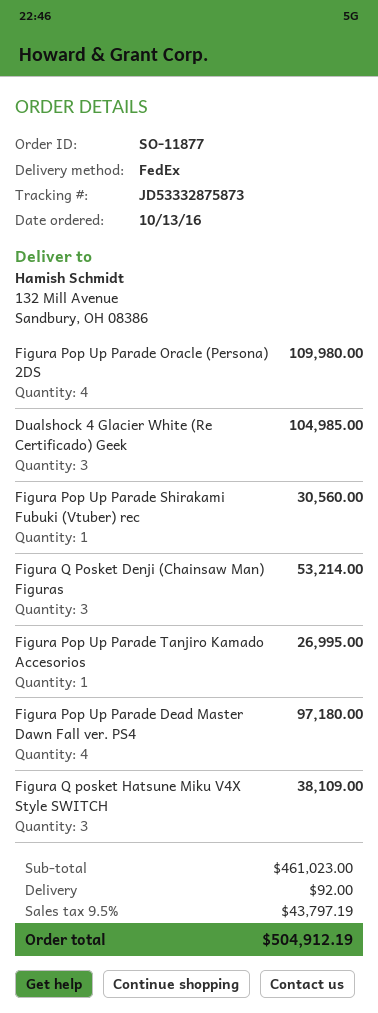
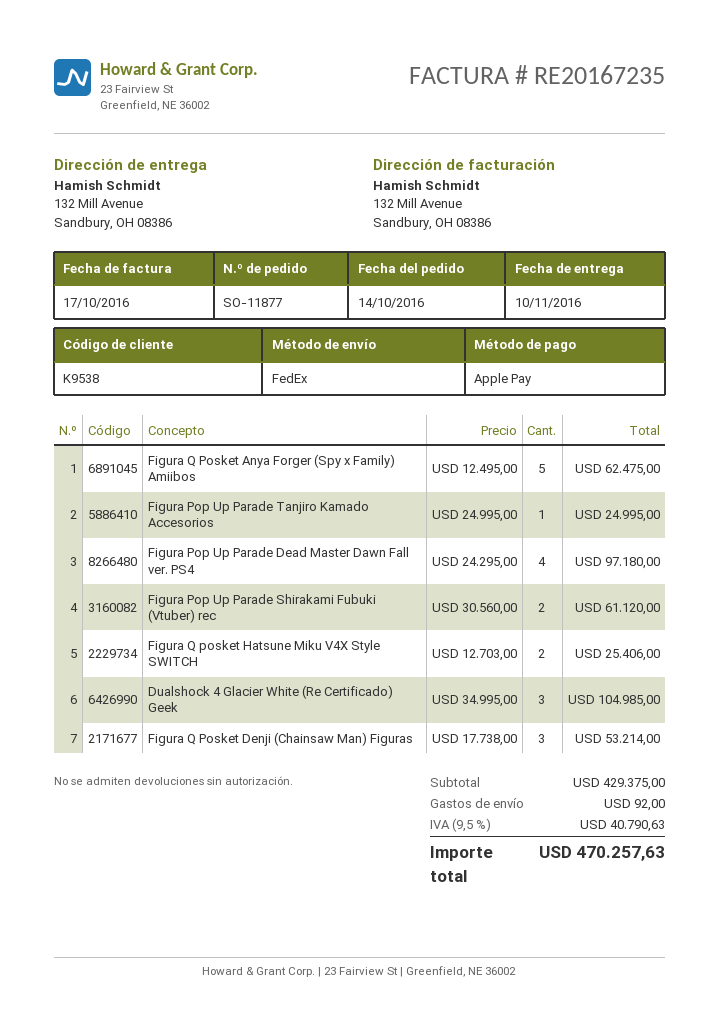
order date: 2016-10-13 -> 2016-10-14
Figura Pop Up Parade Oracle (Persona) 2DS: 4 for 109980.00 -> none
Figura Pop Up Parade Shirakami Fubuki (Vtuber) rec: 1 for 30560.00 -> 2 for 61120.00
Figura Pop Up Parade Tanjiro Kamado Accesorios: 1 for 26995.00 -> 1 for 24995.00
Figura Q posket Hatsune Miku V4X Style SWITCH: 3 for 38109.00 -> 2 for 25406.00
Figura Q Posket Anya Forger (Spy x Family) Amiibos: none -> 5 for 62475.00
subtotal: 461023.00 -> 429375.00
tax: 9.5% = 43797.19 -> 9.5% = 40790.63
total: 504912.19 -> 470257.63

